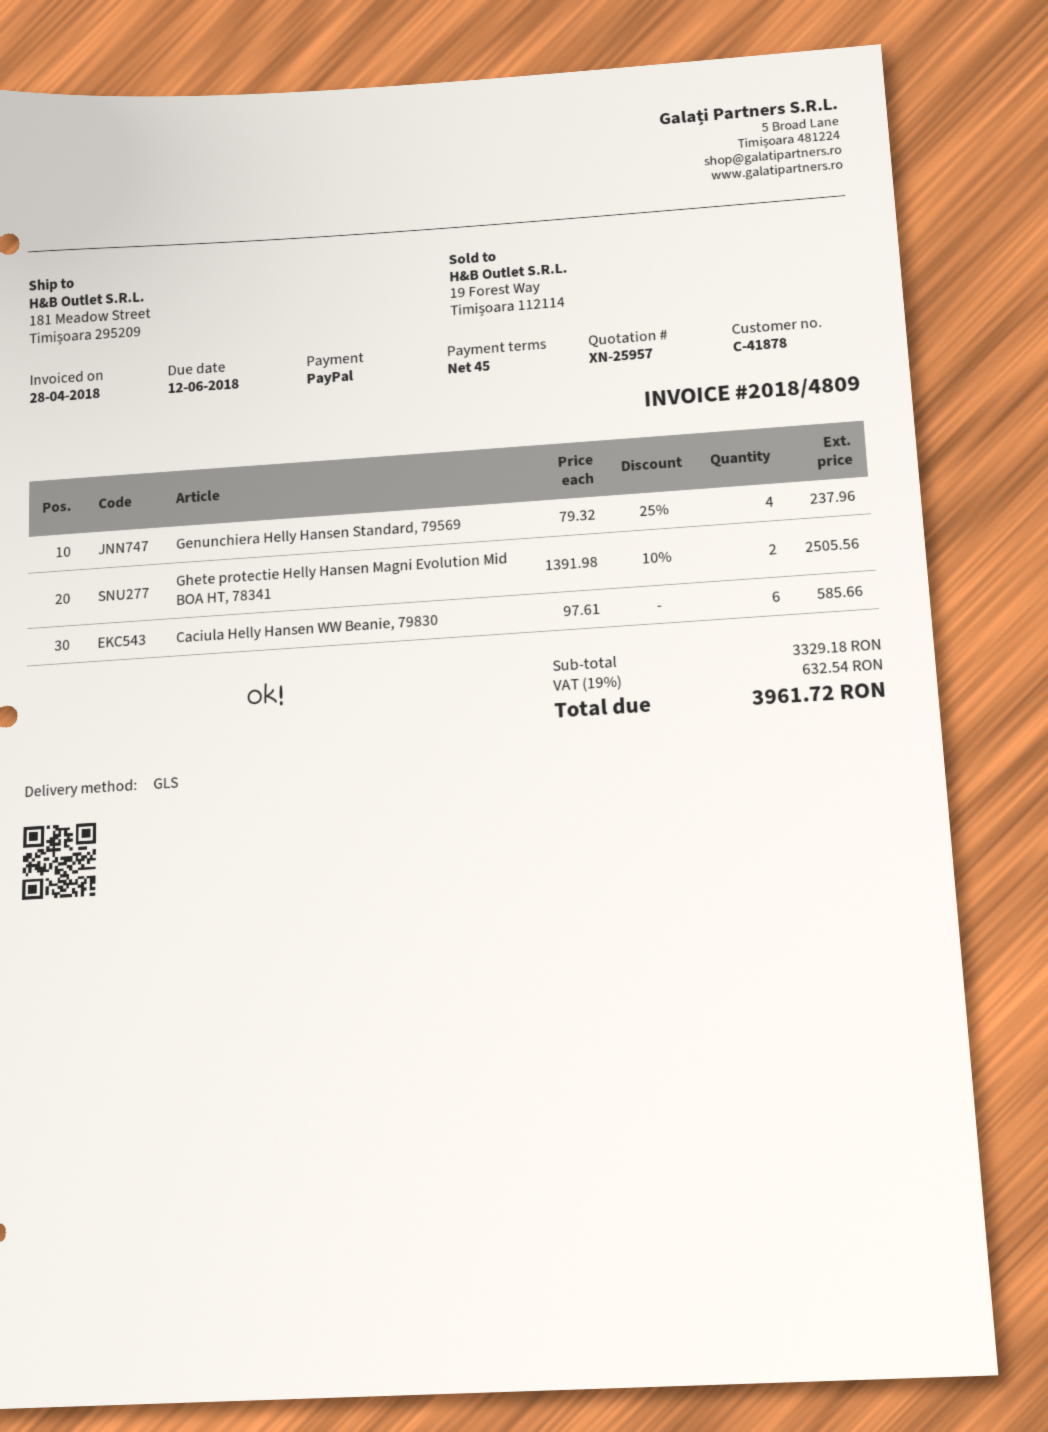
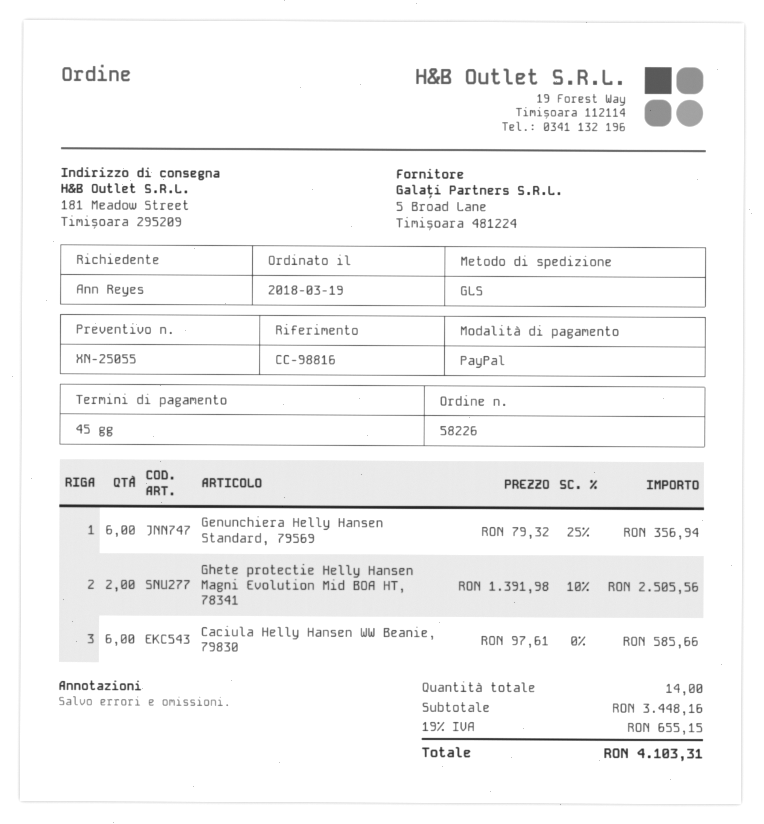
quote number: XN-25957 -> XN-25055
Genunchiera Helly Hansen Standard, 79569: 4 x 79.32 - 25% = 237.96 -> 6 x 79.32 - 25% = 356.94
subtotal: 3329.18 -> 3448.16
tax: 19% = 632.54 -> 19% = 655.15
total: 3961.72 -> 4103.31

